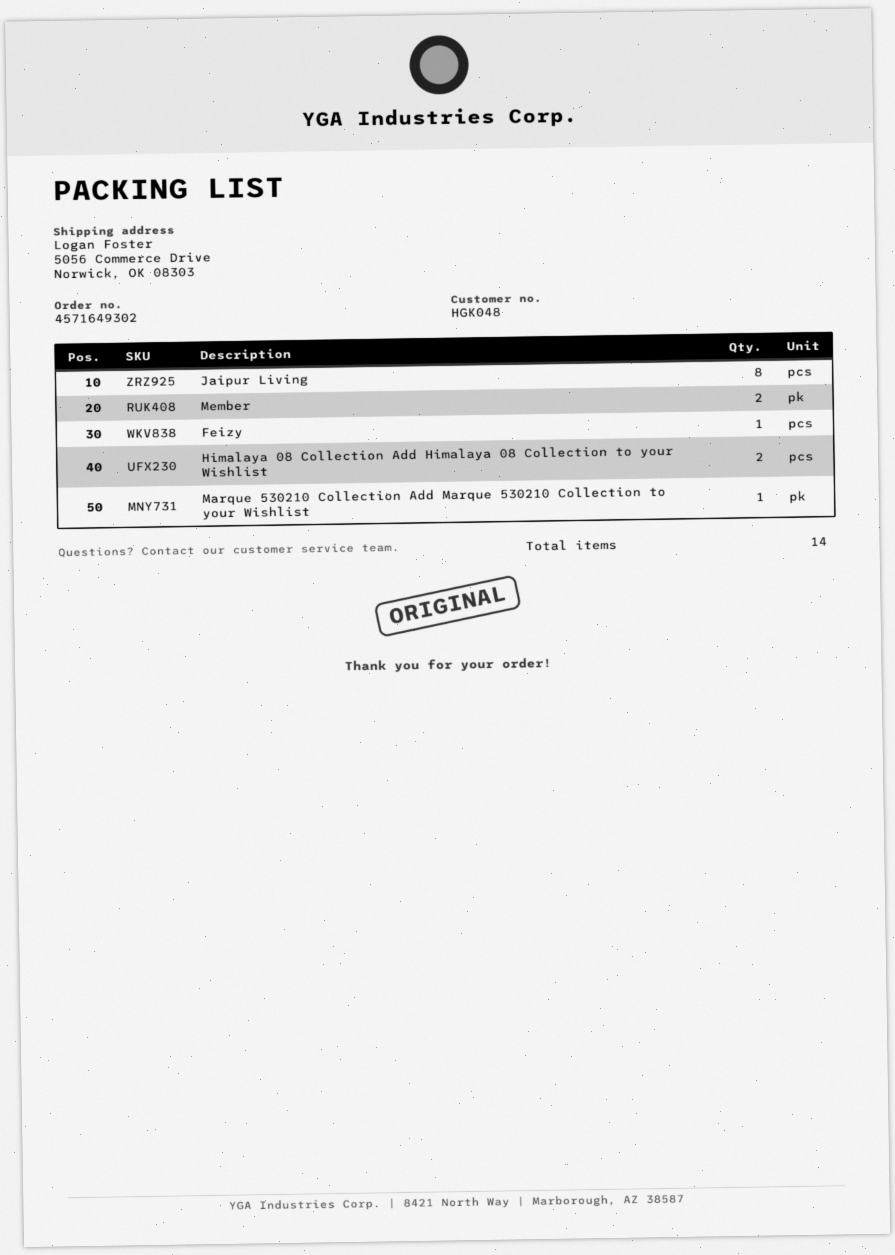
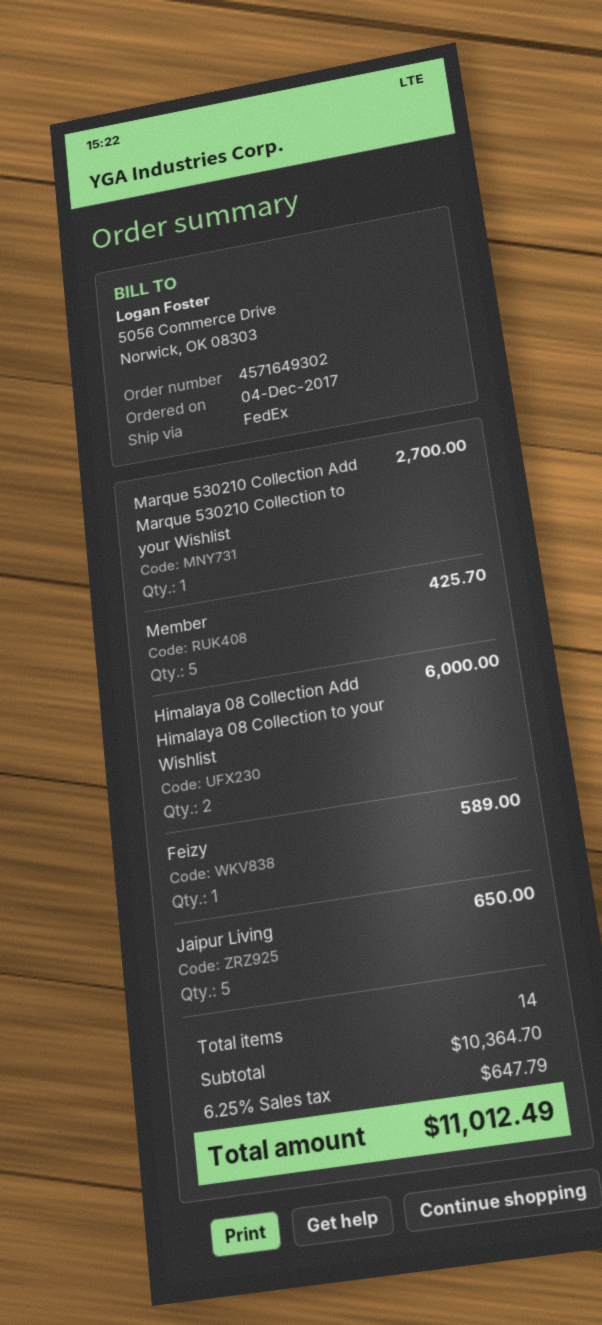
Jaipur Living: 8 -> 5
Member: 2 -> 5

